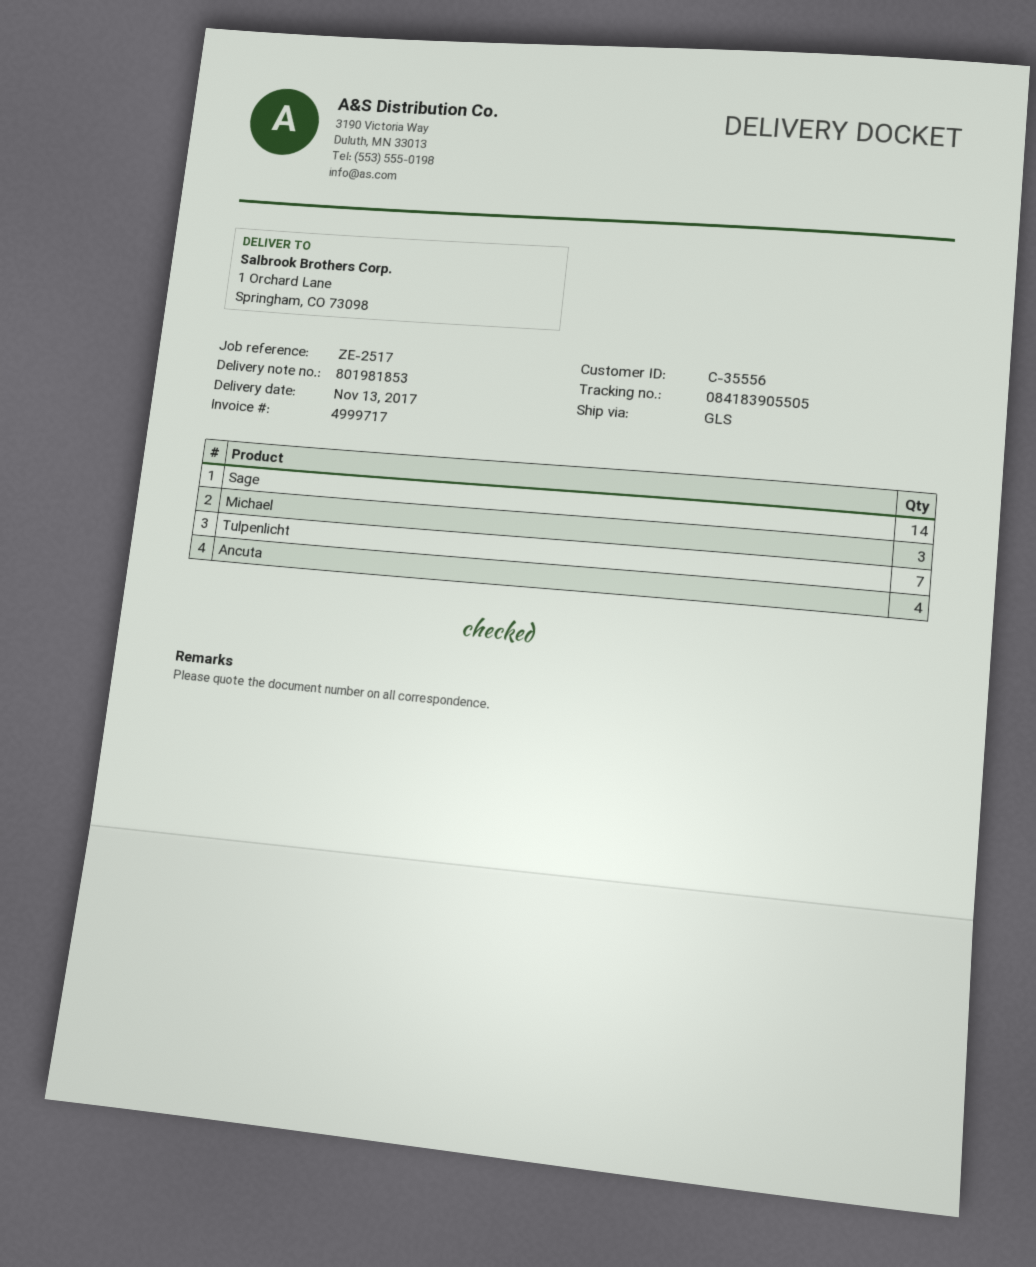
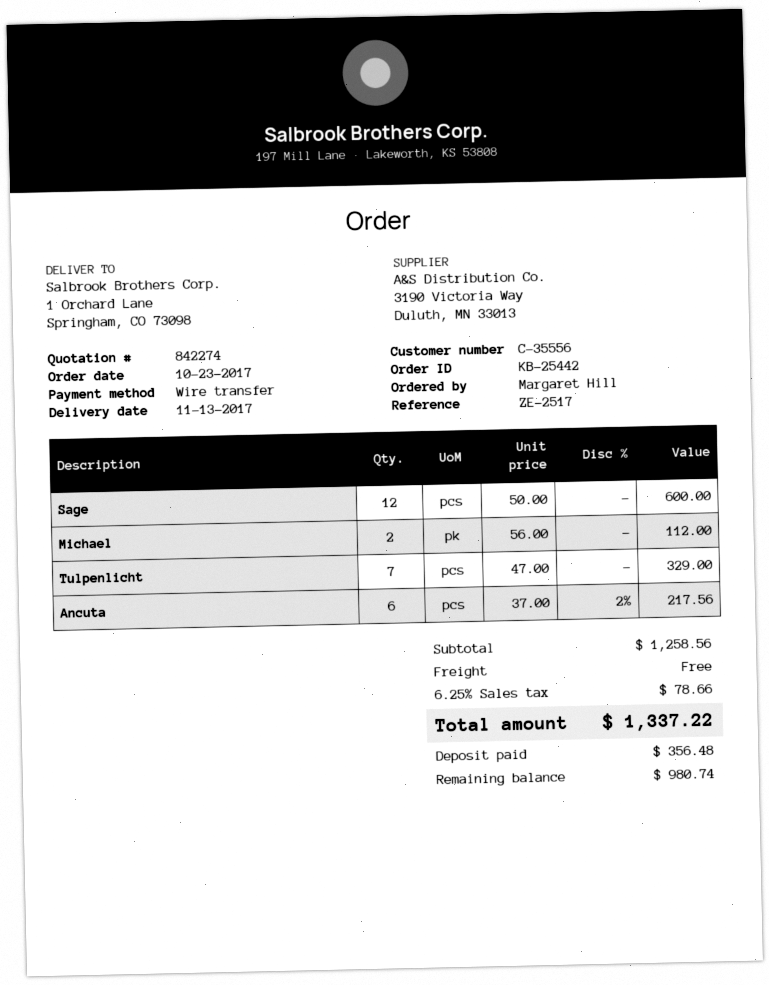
Sage: 14 -> 12
Michael: 3 -> 2
Ancuta: 4 -> 6

